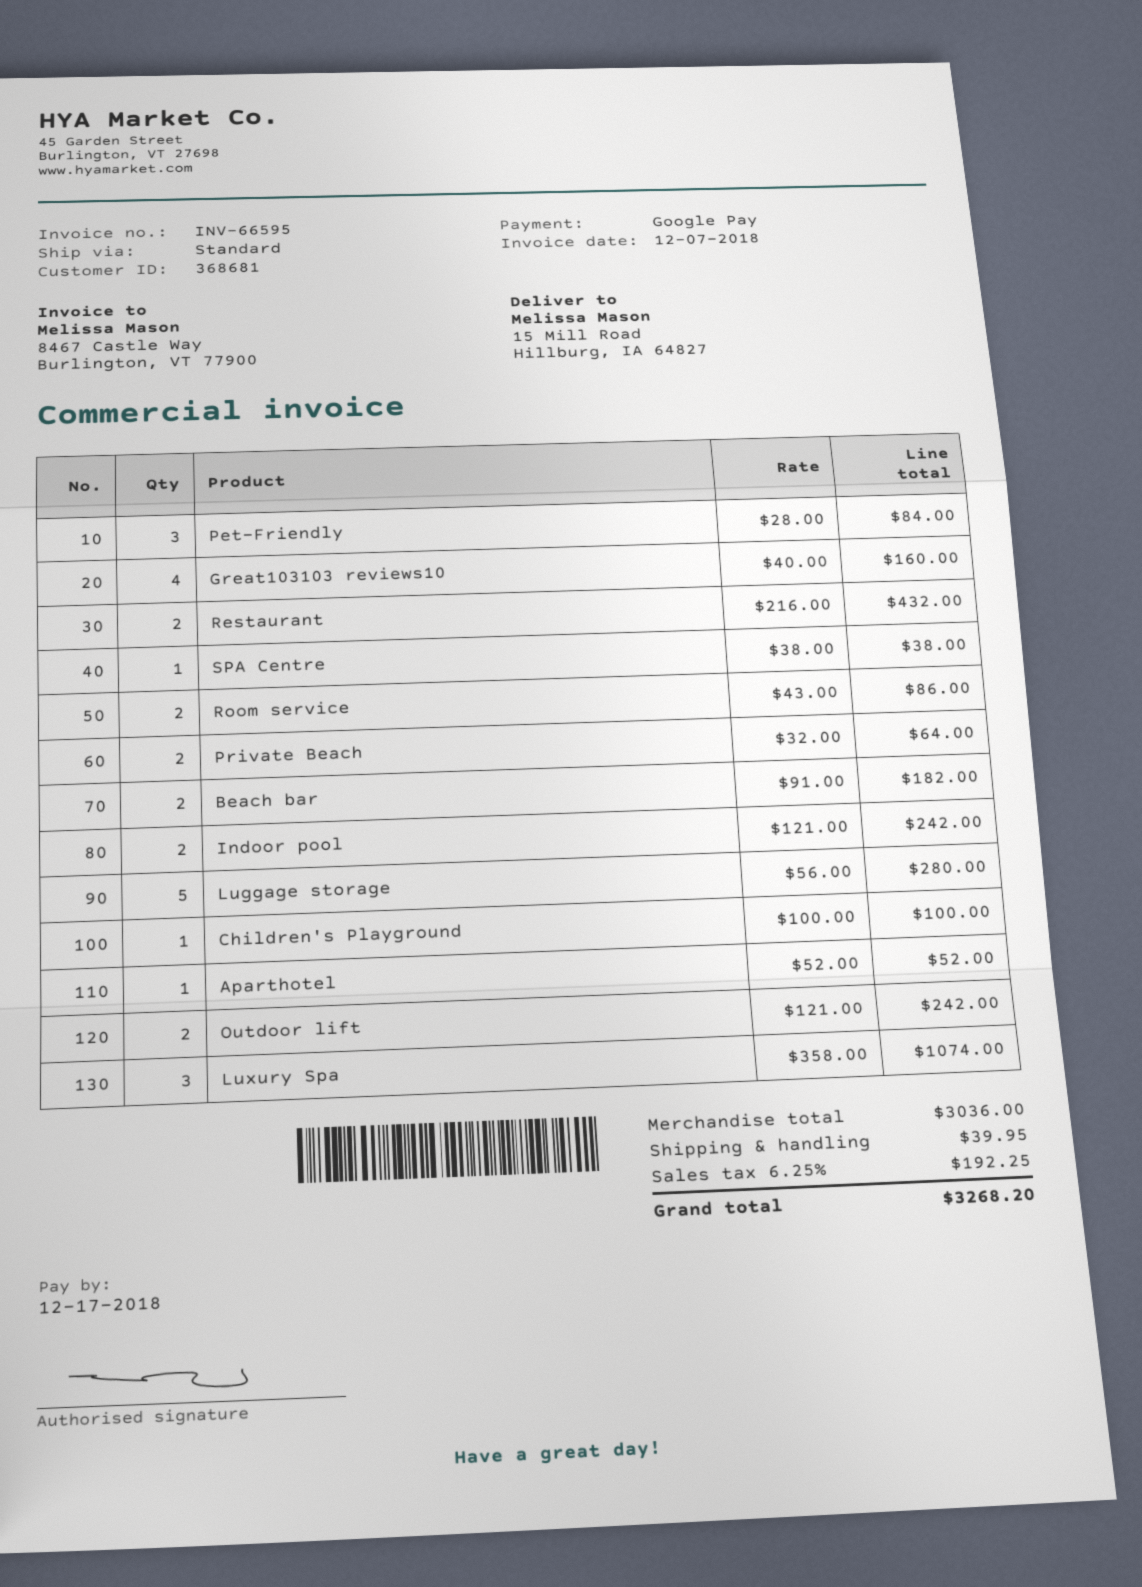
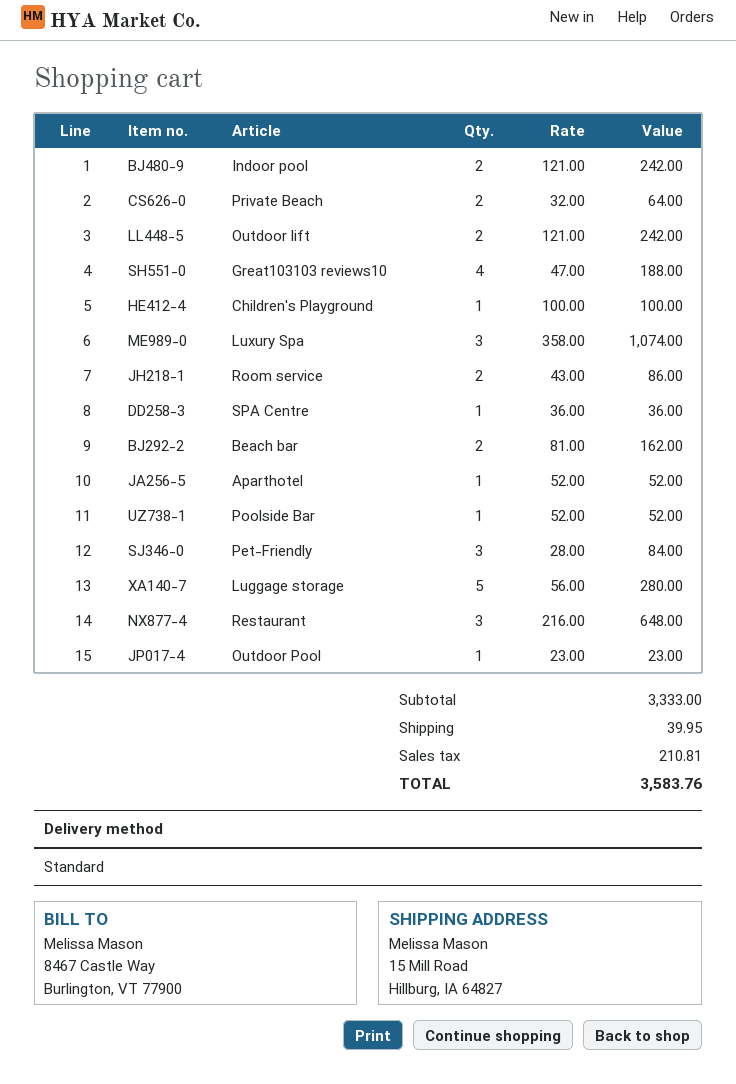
Great103103 reviews10: 4 x 40.00 = 160.00 -> 4 x 47.00 = 188.00
Restaurant: 2 x 216.00 = 432.00 -> 3 x 216.00 = 648.00
SPA Centre: 1 x 38.00 = 38.00 -> 1 x 36.00 = 36.00
Beach bar: 2 x 91.00 = 182.00 -> 2 x 81.00 = 162.00
Poolside Bar: none -> 1 x 52.00 = 52.00
Outdoor Pool: none -> 1 x 23.00 = 23.00
subtotal: 3036.00 -> 3333.00
tax: 192.25 -> 210.81
total: 3268.20 -> 3583.76

